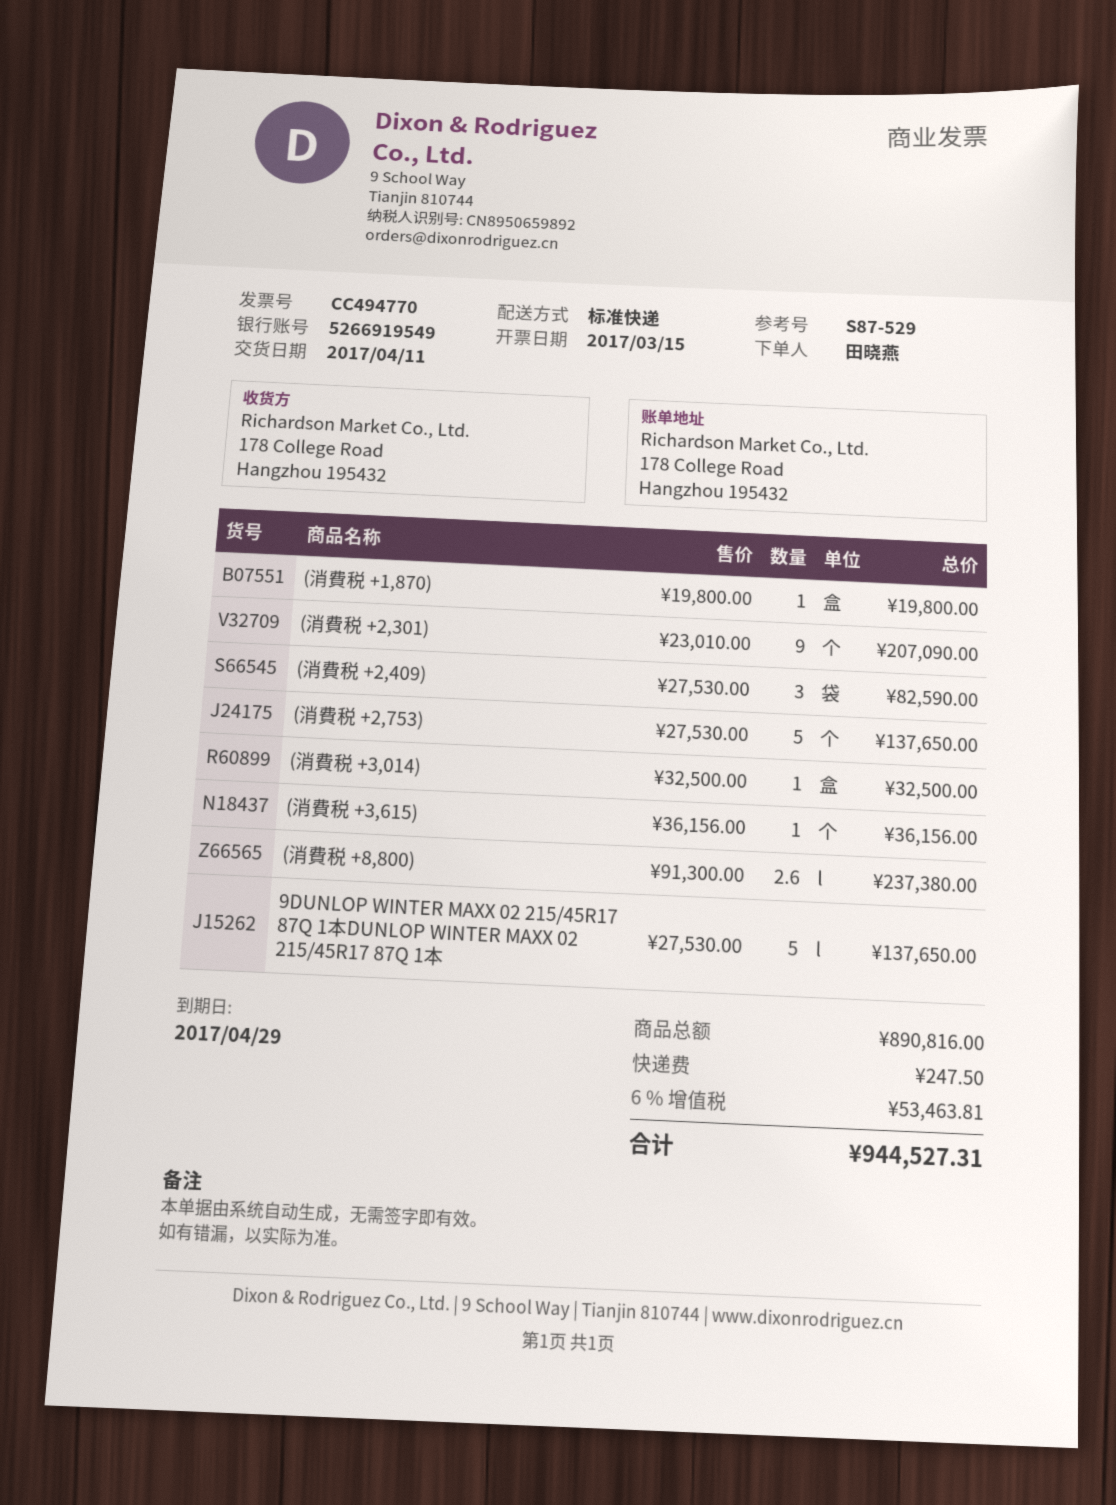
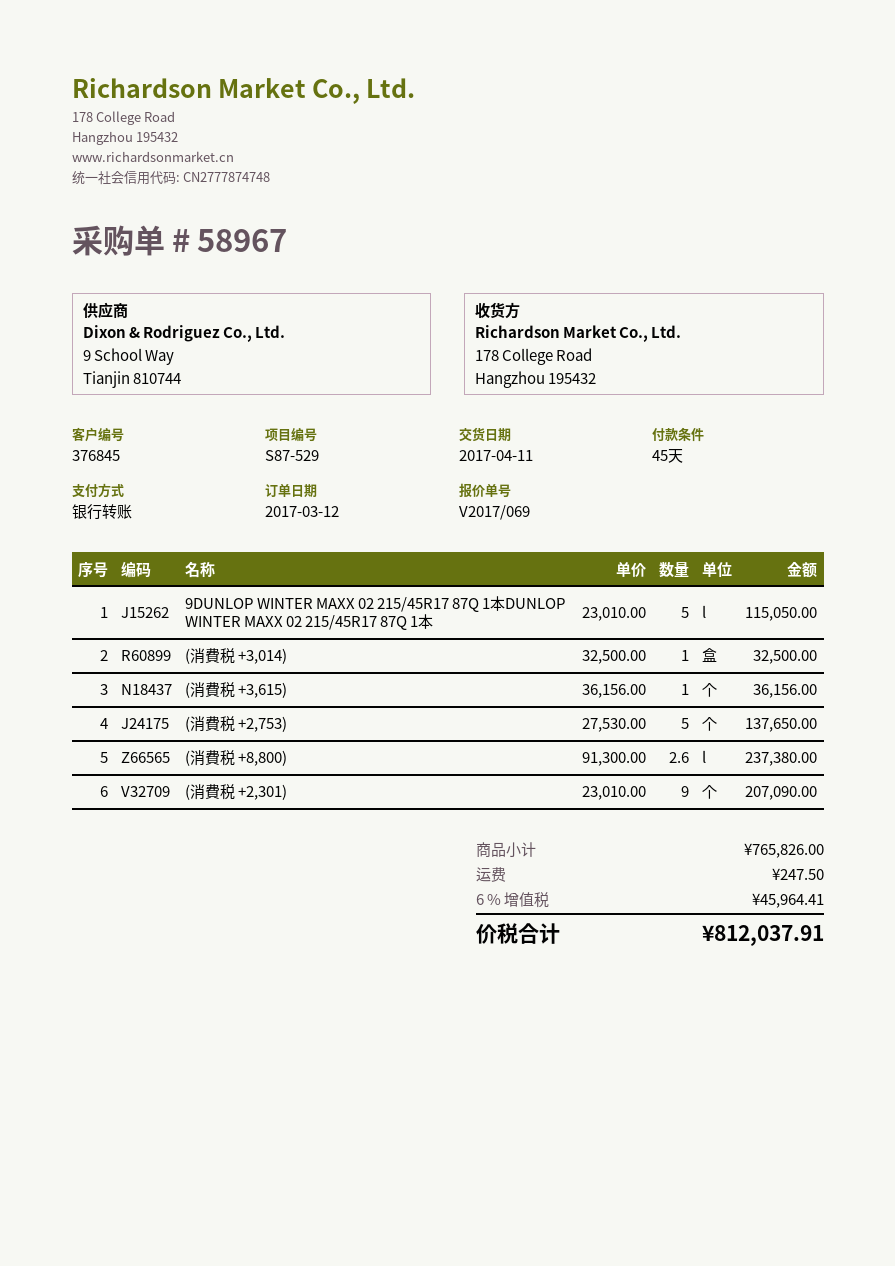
(消費税 +1,870): 1 x 19800.00 = 19800.00 -> none
(消費税 +2,409): 3 x 27530.00 = 82590.00 -> none
9DUNLOP WINTER MAXX 02 215/45R17 87Q 1本DUNLOP WINTER MAXX 02 215/45R17 87Q 1本: 5 x 27530.00 = 137650.00 -> 5 x 23010.00 = 115050.00
subtotal: 890816.00 -> 765826.00
tax: 6% = 53463.81 -> 6% = 45964.41
total: 944527.31 -> 812037.91

